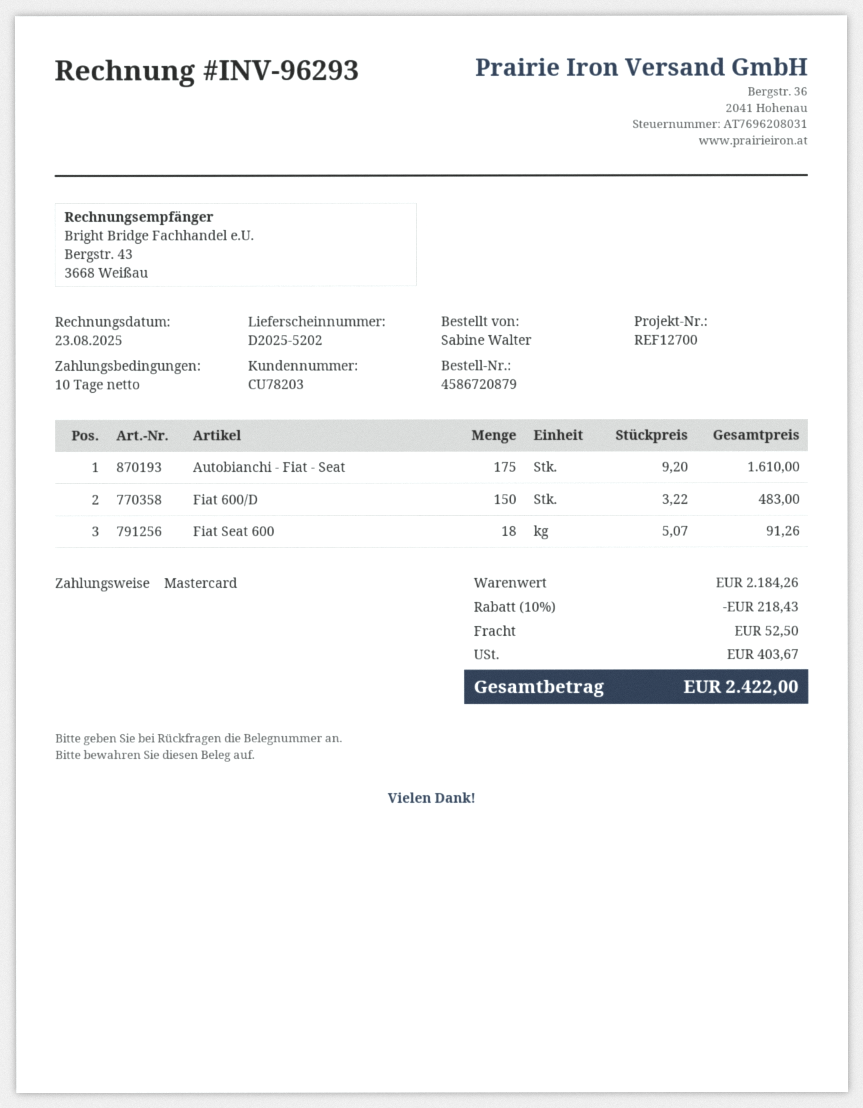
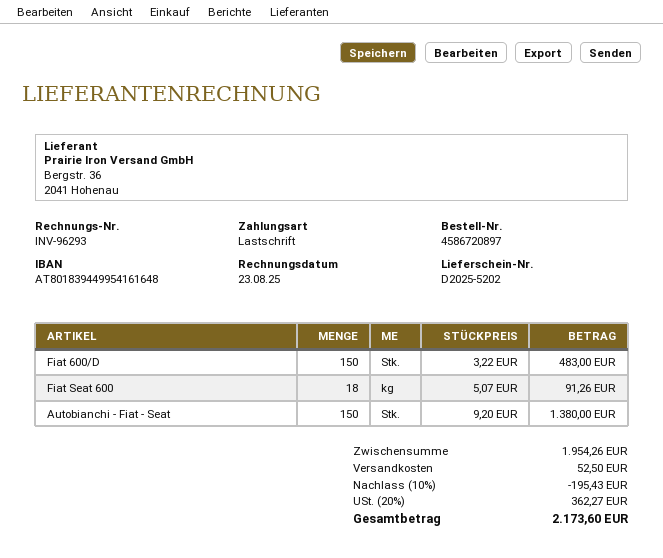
order number: 4586720879 -> 4586720897
payment method: Mastercard -> direct debit
Autobianchi - Fiat - Seat: 175 x 9.20 = 1610.00 -> 150 x 9.20 = 1380.00
subtotal: 2184.26 -> 1954.26
discount: 10% = 218.43 -> 10% = 195.43
tax: 403.67 -> 362.27
total: 2422.00 -> 2173.60

